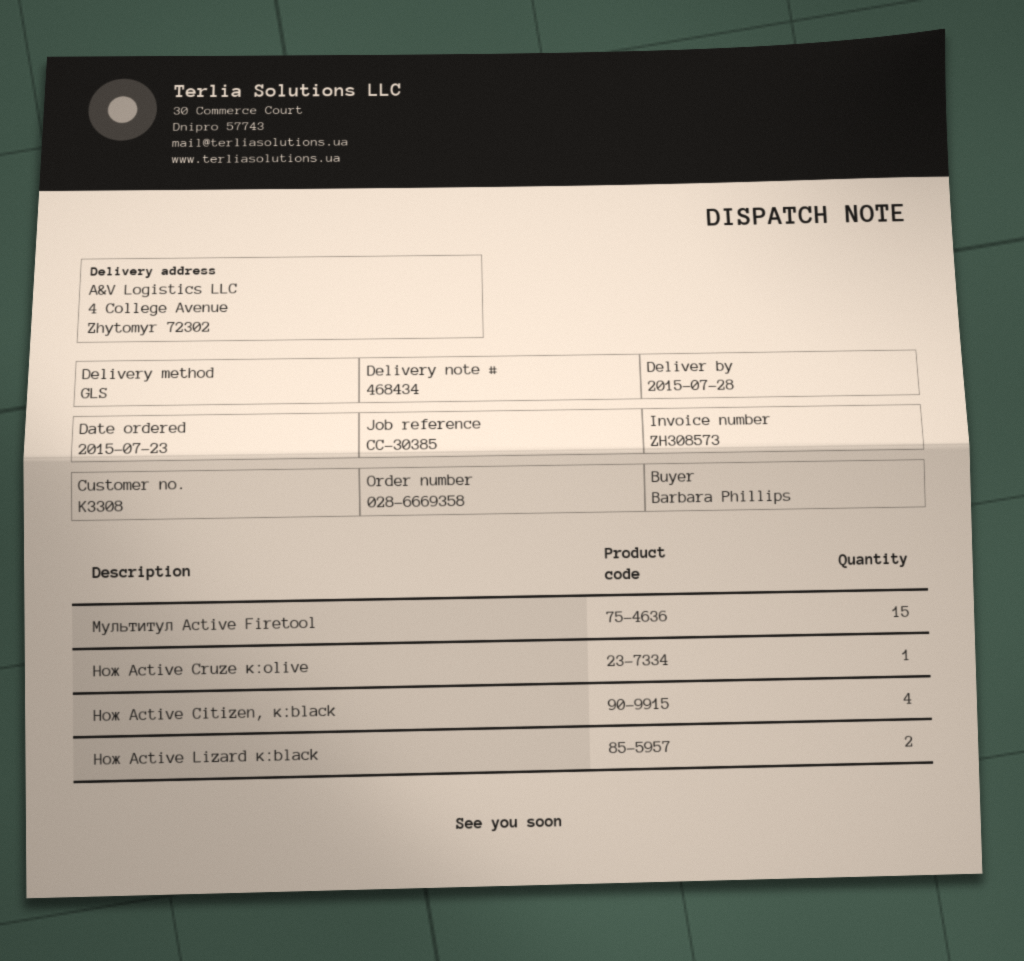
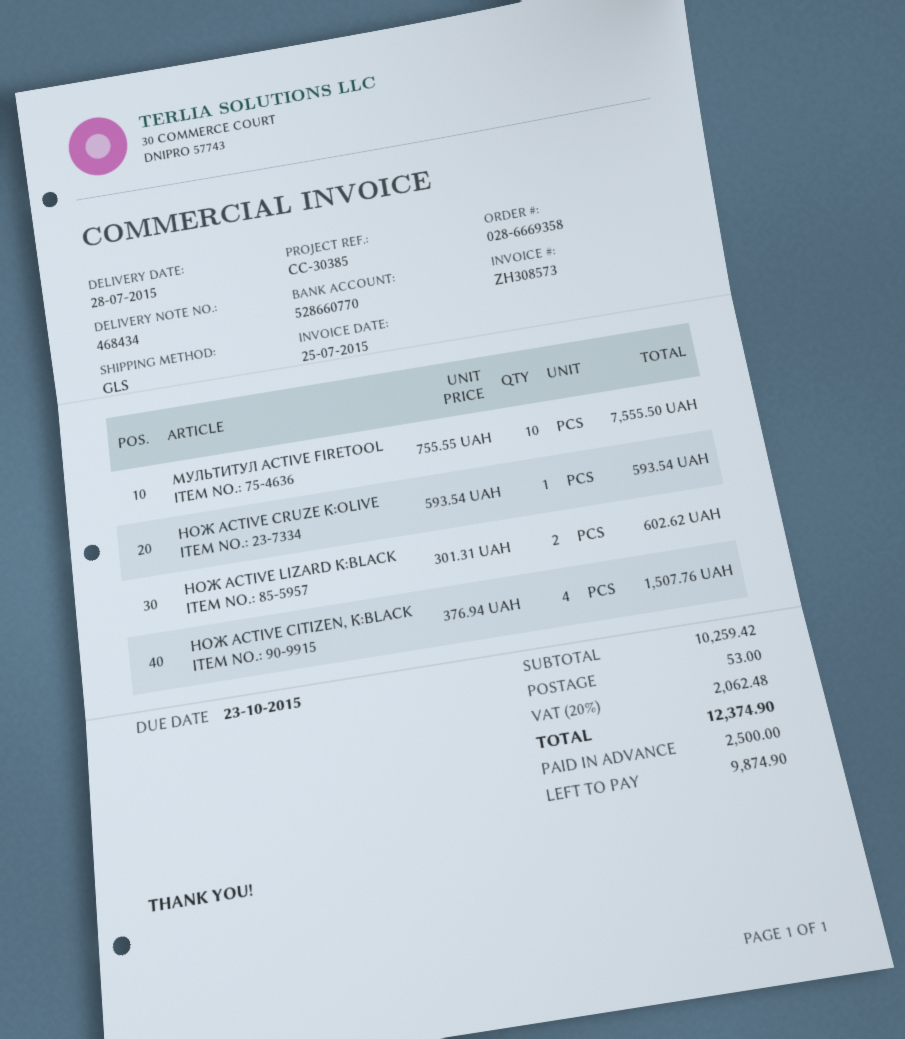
Мультитул Active Firetool: 15 -> 10

